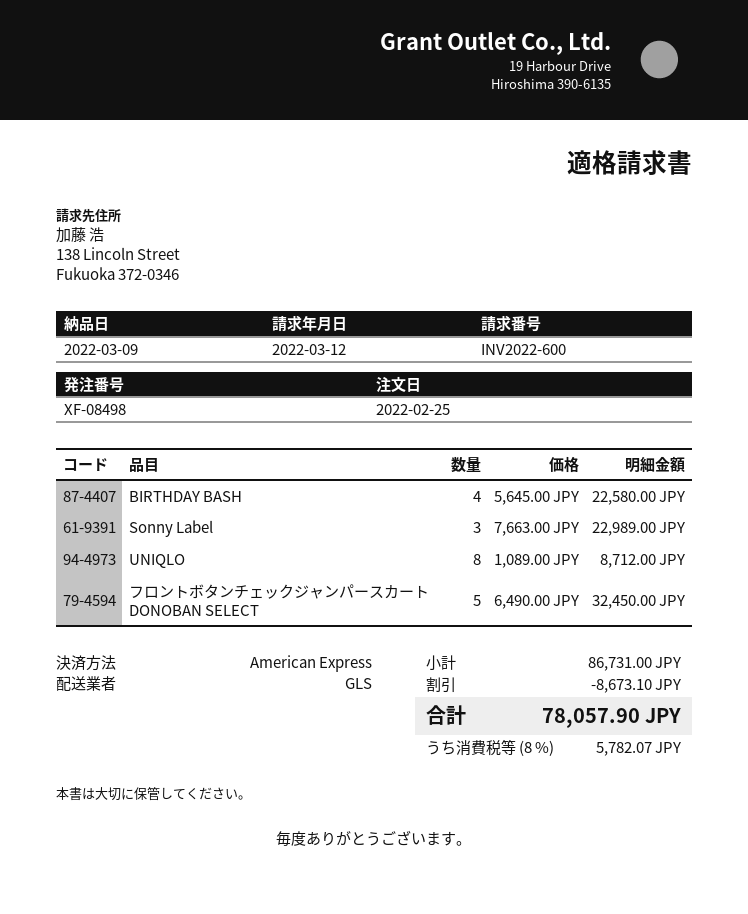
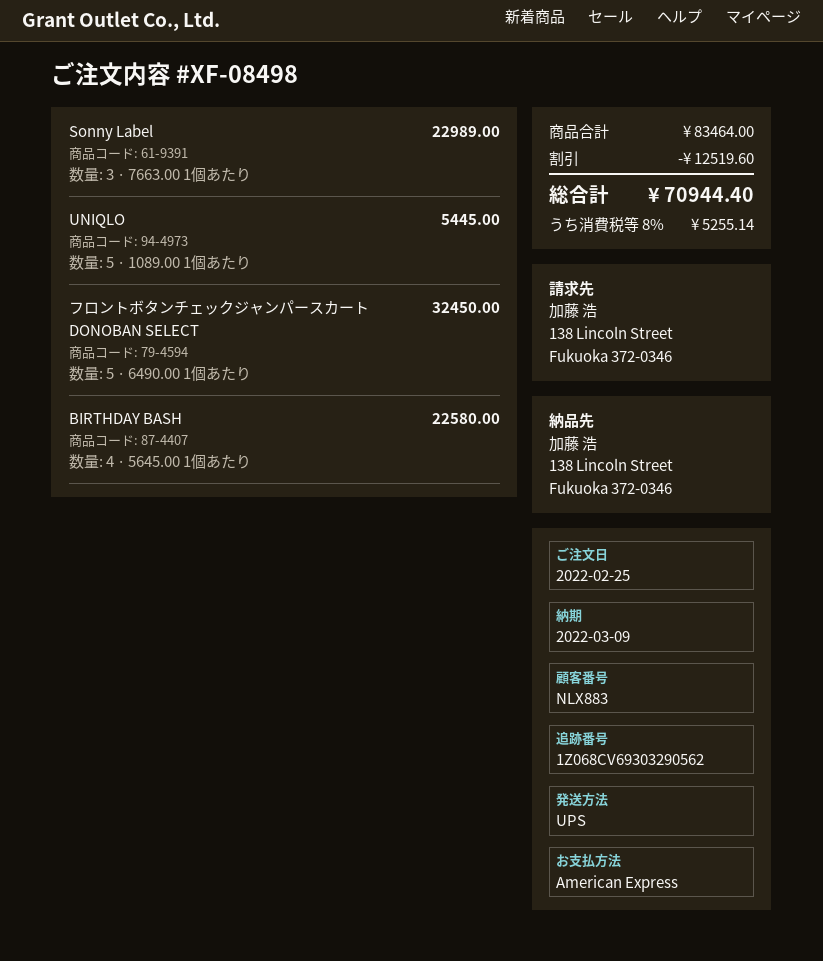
shipping method: GLS -> UPS
UNIQLO: 8 x 1089.00 = 8712.00 -> 5 x 1089.00 = 5445.00
subtotal: 86731.00 -> 83464.00
discount: 8673.10 -> 12519.60
tax: 8% = 5782.07 -> 8% = 5255.14
total: 78057.90 -> 70944.40

